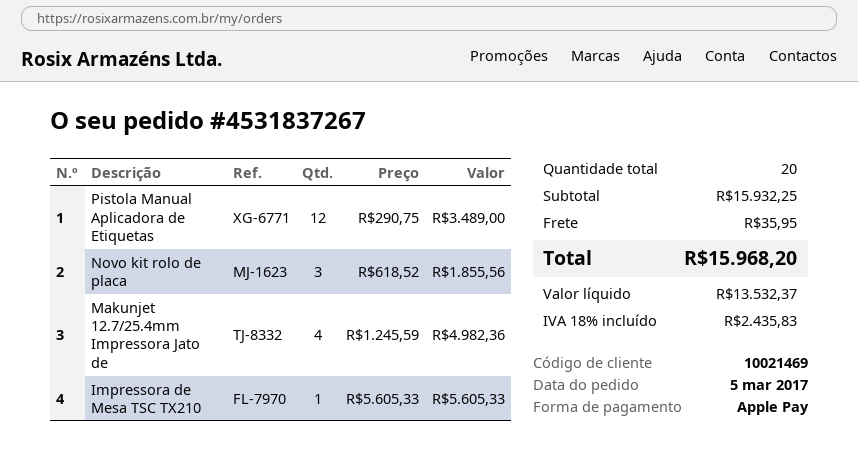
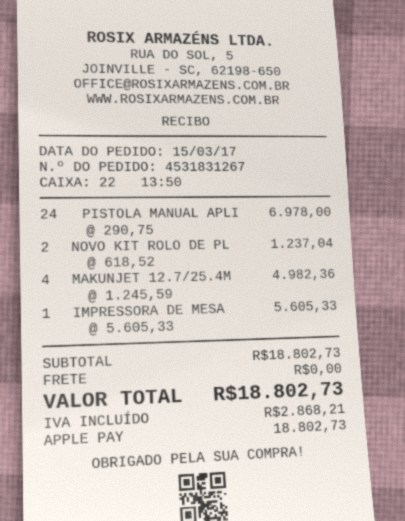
order number: 4531837267 -> 4531831267
order date: 2017-03-05 -> 2017-03-15
Pistola Manual Aplicadora de Etiquetas: 12 x 290.75 = 3489.00 -> 24 x 290.75 = 6978.00
Novo kit rolo de placa: 3 x 618.52 = 1855.56 -> 2 x 618.52 = 1237.04
subtotal: 15932.25 -> 18802.73
shipping: 35.95 -> 0.00
tax: 2435.83 -> 2868.21
total: 15968.20 -> 18802.73

